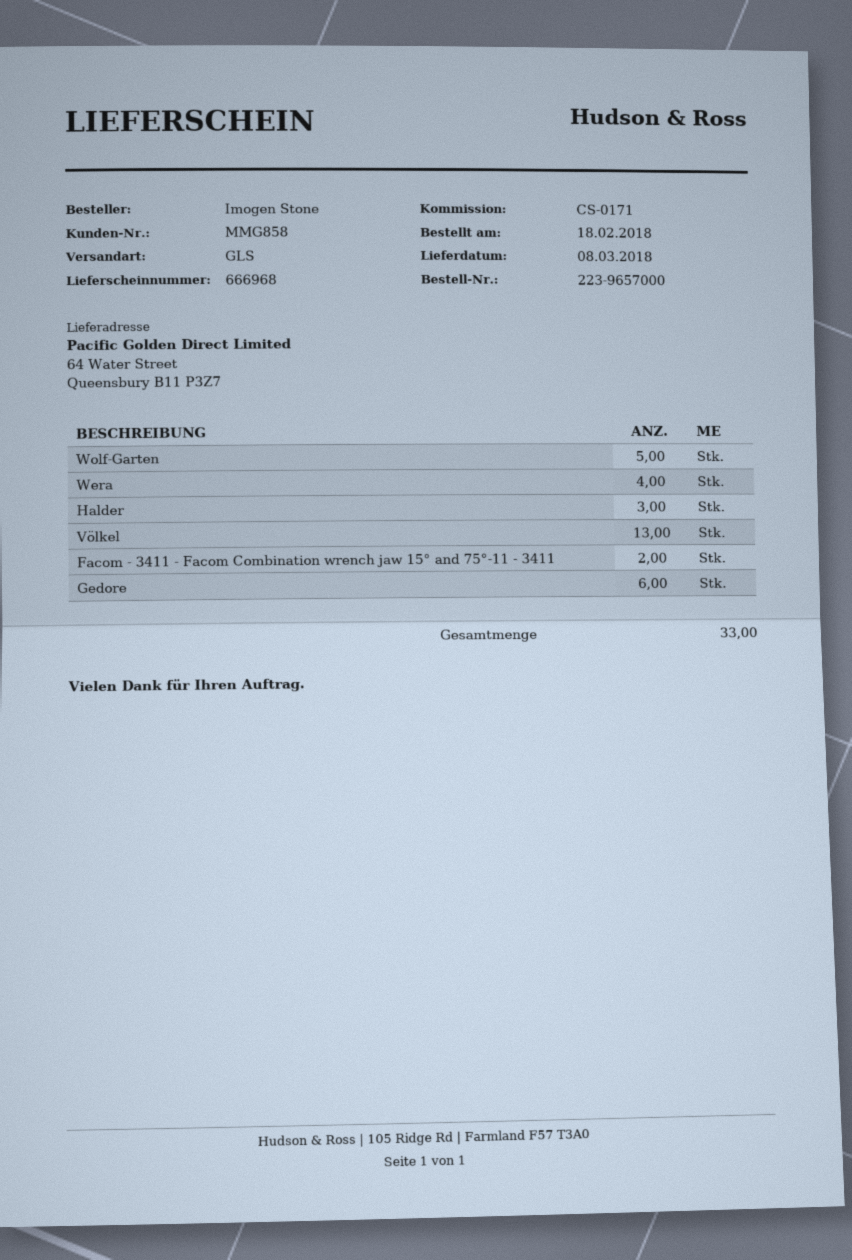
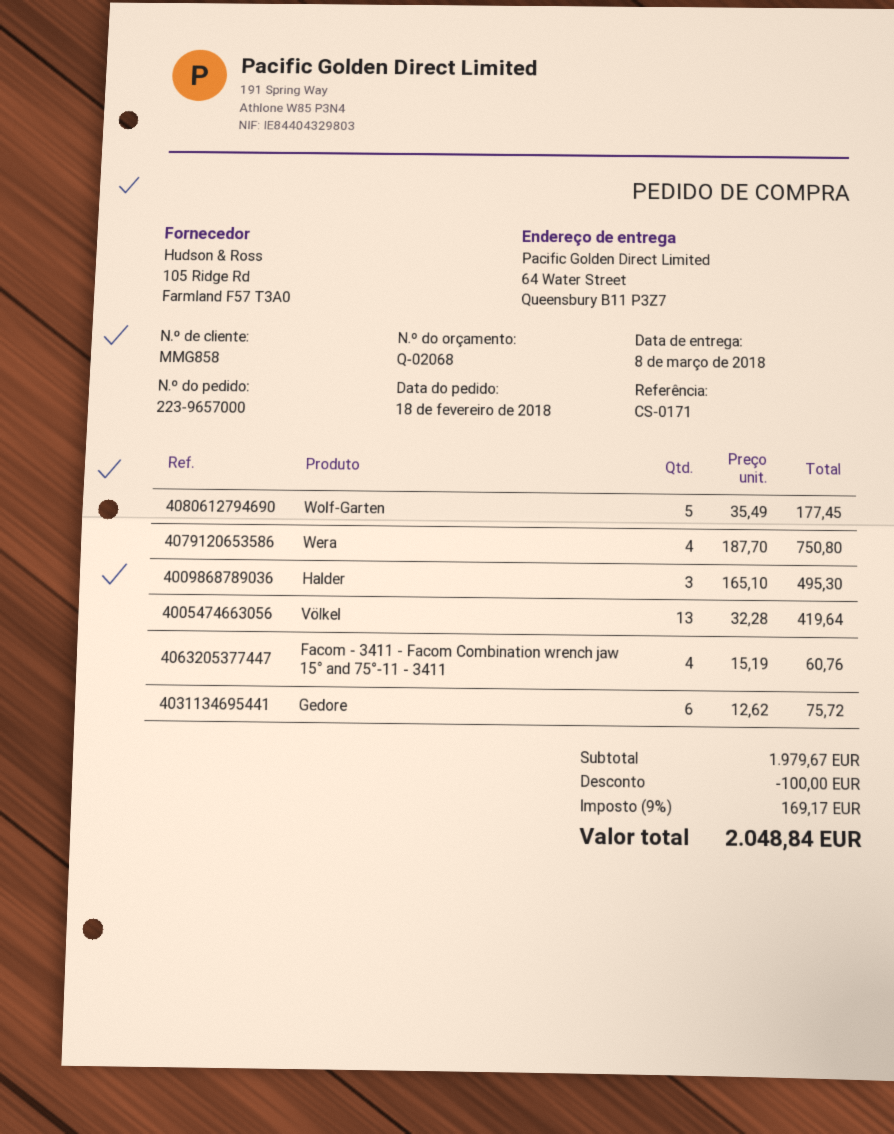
Facom - 3411 - Facom Combination wrench jaw 15° and 75°-11 - 3411: 2 -> 4

